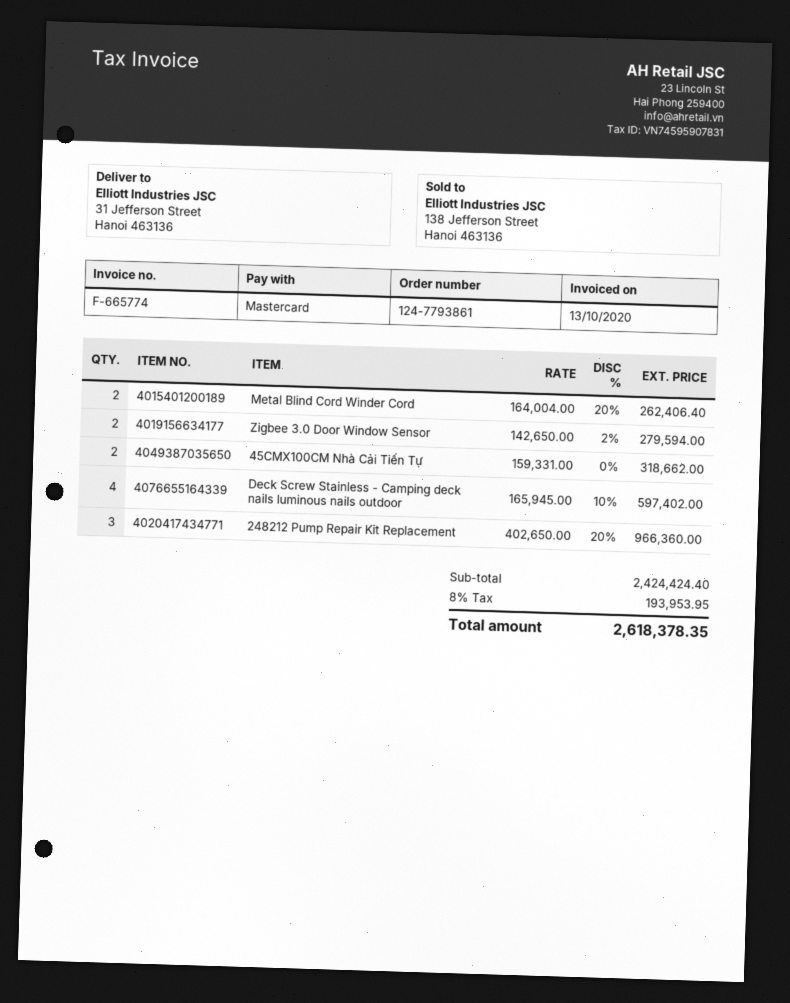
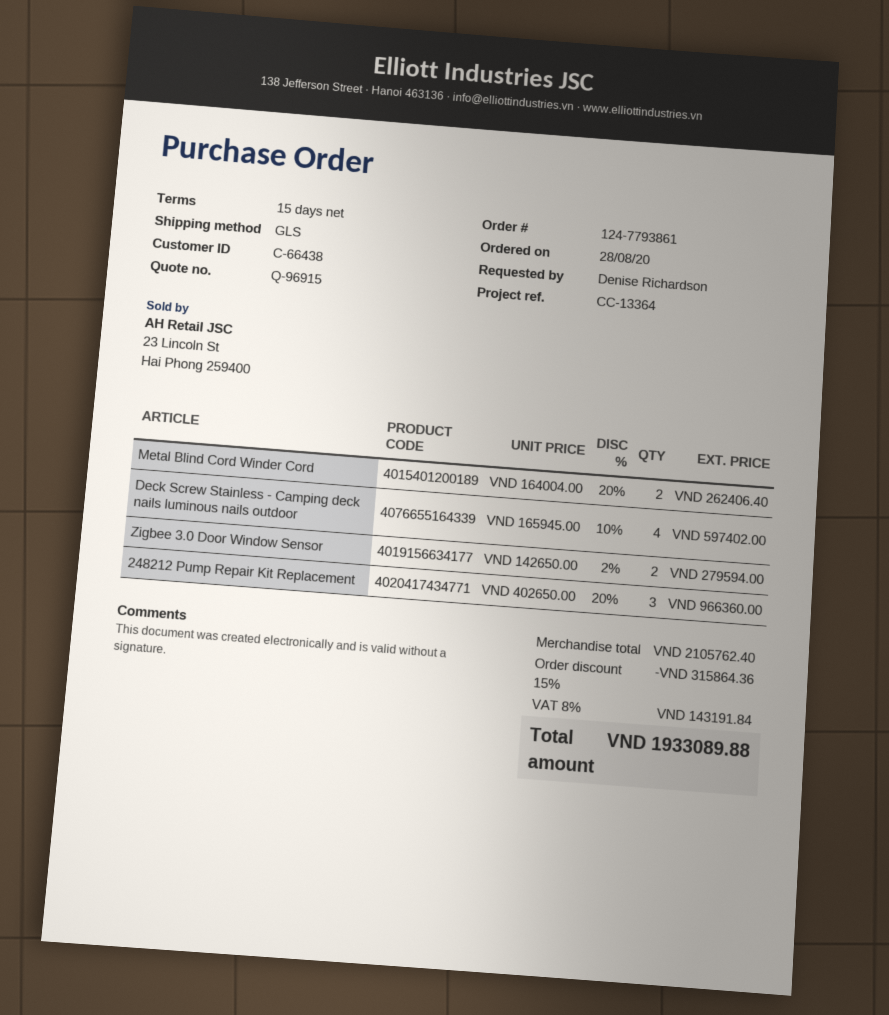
45CMX100CM Nhà Cải Tiến Tự: 2 x 159331.00 = 318662.00 -> none
subtotal: 2424424.40 -> 2105762.40
discount: none -> 15% = 315864.36
tax: 8% = 193953.95 -> 8% = 143191.84
total: 2618378.35 -> 1933089.88

